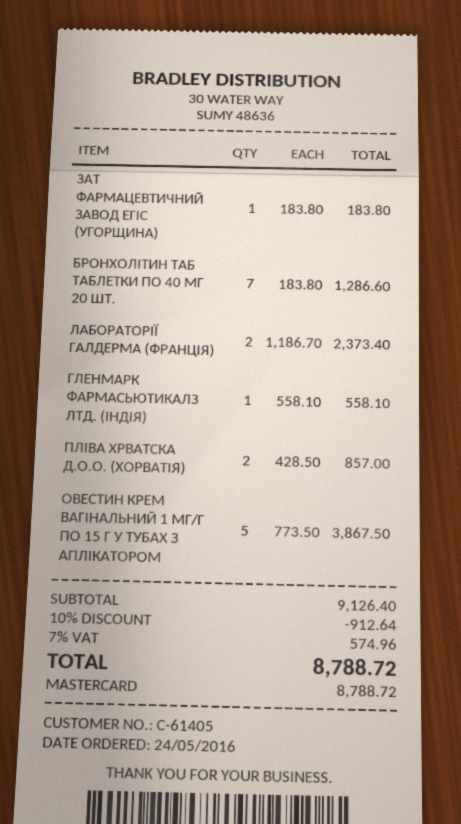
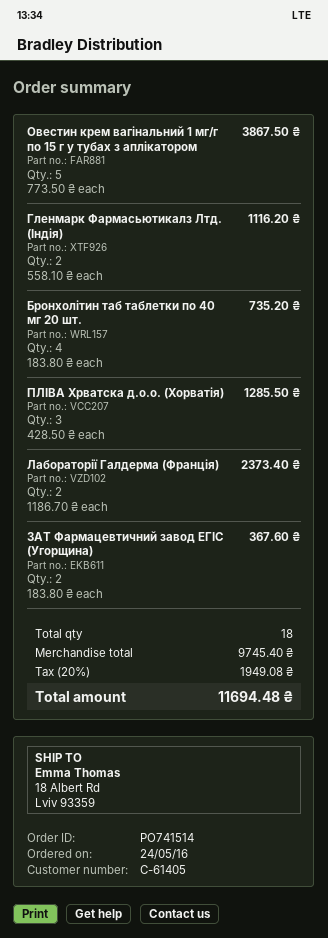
ЗАТ ФАРМАЦЕВТИЧНИЙ ЗАВОД ЕГІС (УГОРЩИНА): 1 x 183.80 = 183.80 -> 2 x 183.80 = 367.60
БРОНХОЛІТИН ТАБ ТАБЛЕТКИ ПО 40 МГ 20 ШТ.: 7 x 183.80 = 1286.60 -> 4 x 183.80 = 735.20
ГЛЕНМАРК ФАРМАСЬЮТИКАЛЗ ЛТД. (ІНДІЯ): 1 x 558.10 = 558.10 -> 2 x 558.10 = 1116.20
ПЛІВА ХРВАТСКА Д.О.О. (ХОРВАТІЯ): 2 x 428.50 = 857.00 -> 3 x 428.50 = 1285.50
subtotal: 9126.40 -> 9745.40
discount: 10% = 912.64 -> none
tax: 7% = 574.96 -> 20% = 1949.08
total: 8788.72 -> 11694.48

